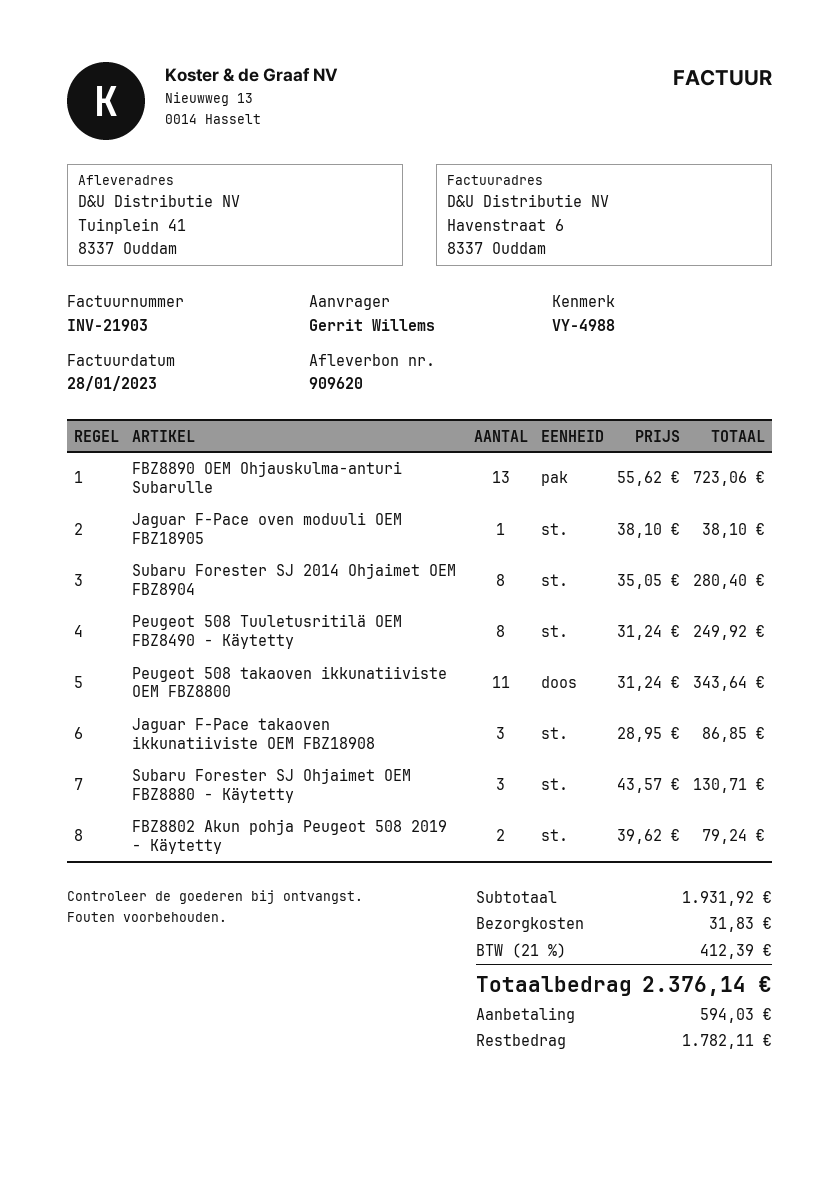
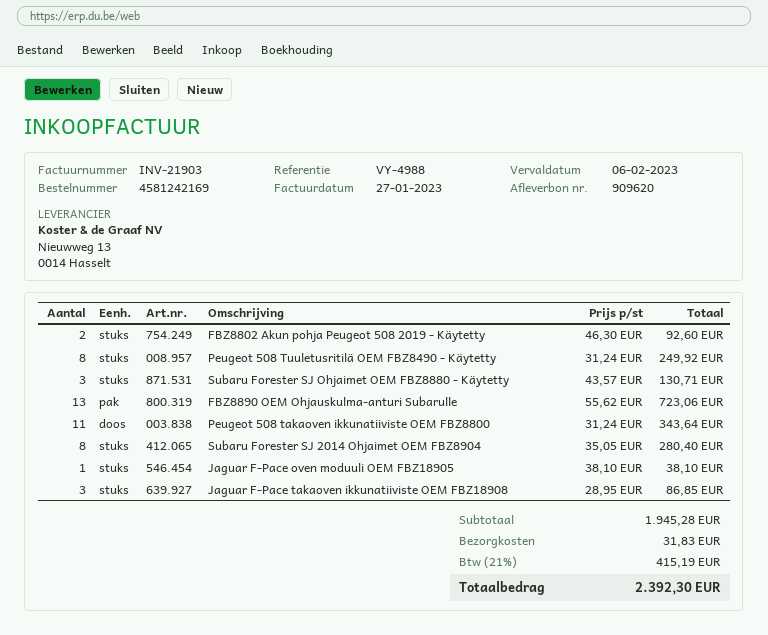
invoice date: 2023-01-28 -> 2023-01-27
FBZ8802 Akun pohja Peugeot 508 2019 - Käytetty: 2 x 39.62 = 79.24 -> 2 x 46.30 = 92.60
subtotal: 1931.92 -> 1945.28
tax: 21% = 412.39 -> 21% = 415.19
total: 2376.14 -> 2392.30

